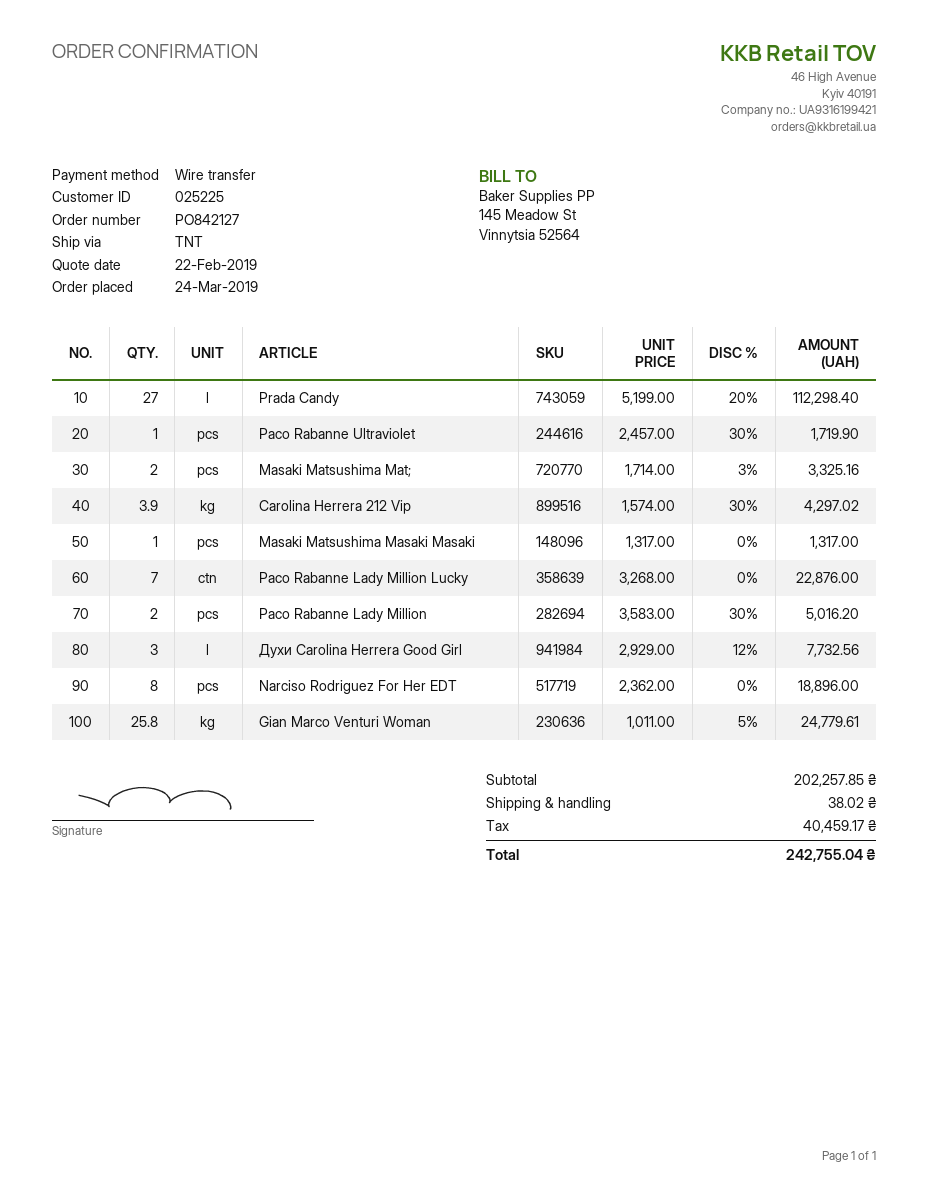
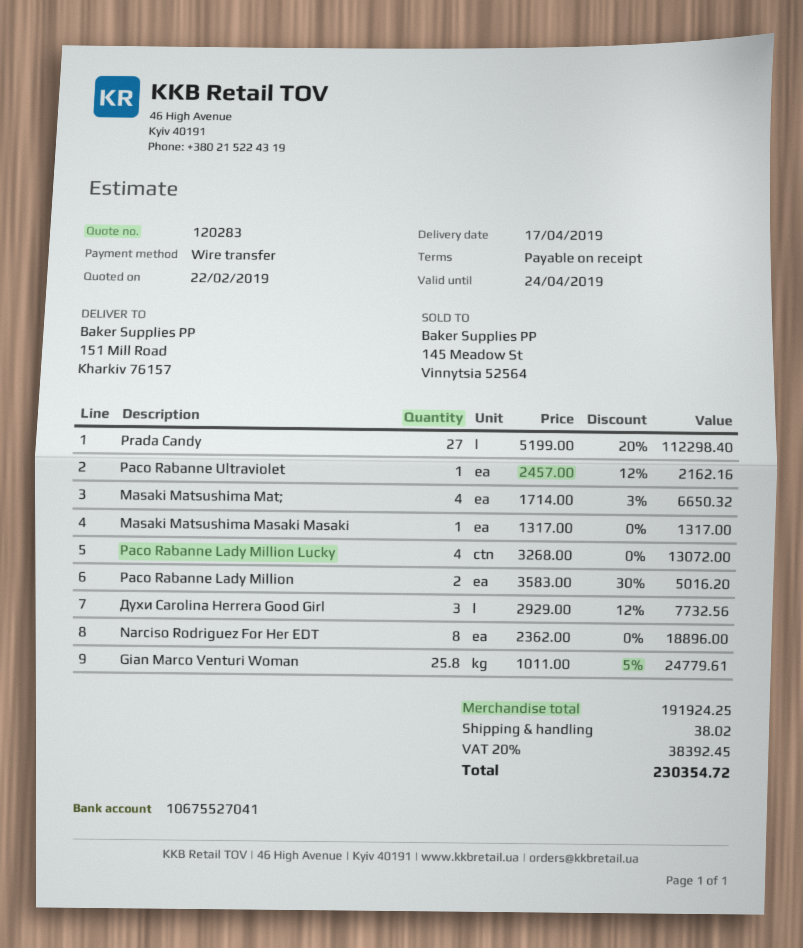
Paco Rabanne Ultraviolet: 1 x 2457.00 - 30% = 1719.90 -> 1 x 2457.00 - 12% = 2162.16
Masaki Matsushima Mat;: 2 x 1714.00 - 3% = 3325.16 -> 4 x 1714.00 - 3% = 6650.32
Carolina Herrera 212 Vip: 3.9 x 1574.00 - 30% = 4297.02 -> none
Paco Rabanne Lady Million Lucky: 7 x 3268.00 = 22876.00 -> 4 x 3268.00 = 13072.00
subtotal: 202257.85 -> 191924.25
tax: 40459.17 -> 38392.45
total: 242755.04 -> 230354.72

